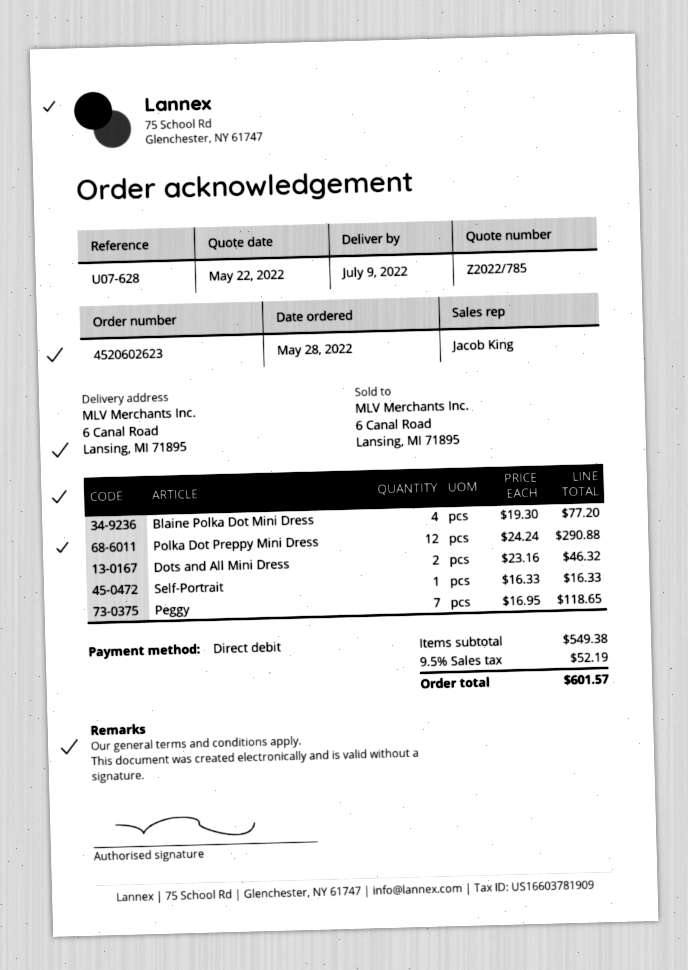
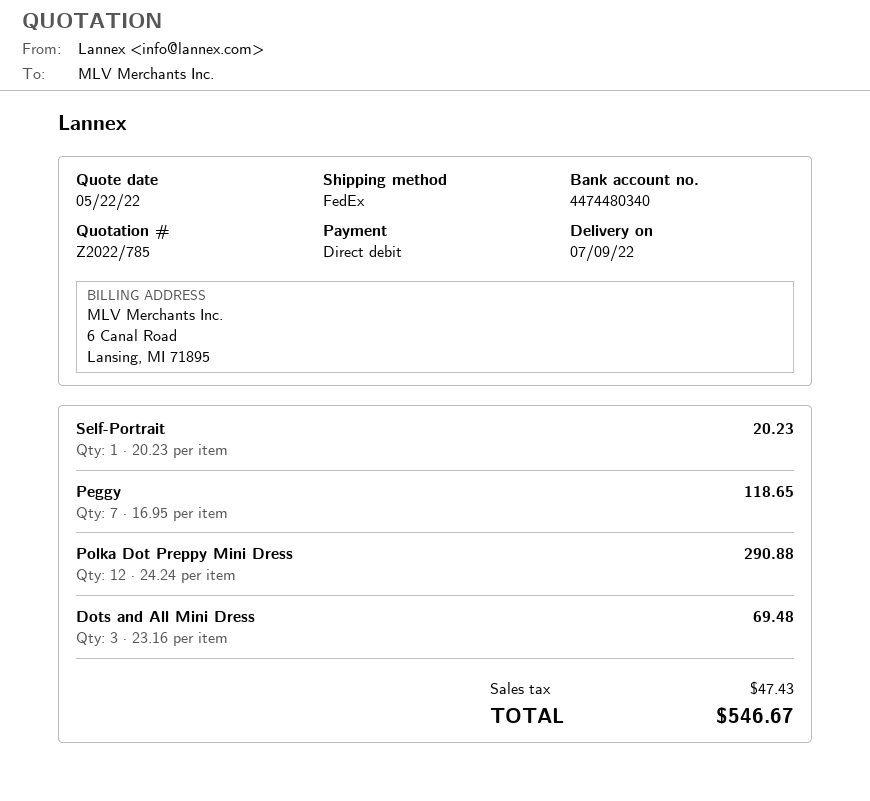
Blaine Polka Dot Mini Dress: 4 x 19.30 = 77.20 -> none
Dots and All Mini Dress: 2 x 23.16 = 46.32 -> 3 x 23.16 = 69.48
Self-Portrait: 1 x 16.33 = 16.33 -> 1 x 20.23 = 20.23
tax: 52.19 -> 47.43
total: 601.57 -> 546.67

